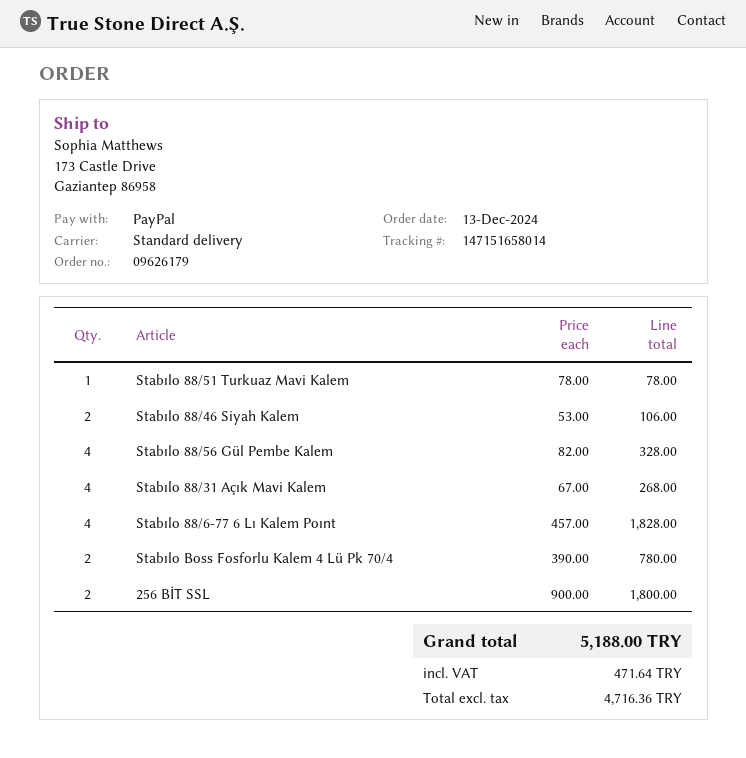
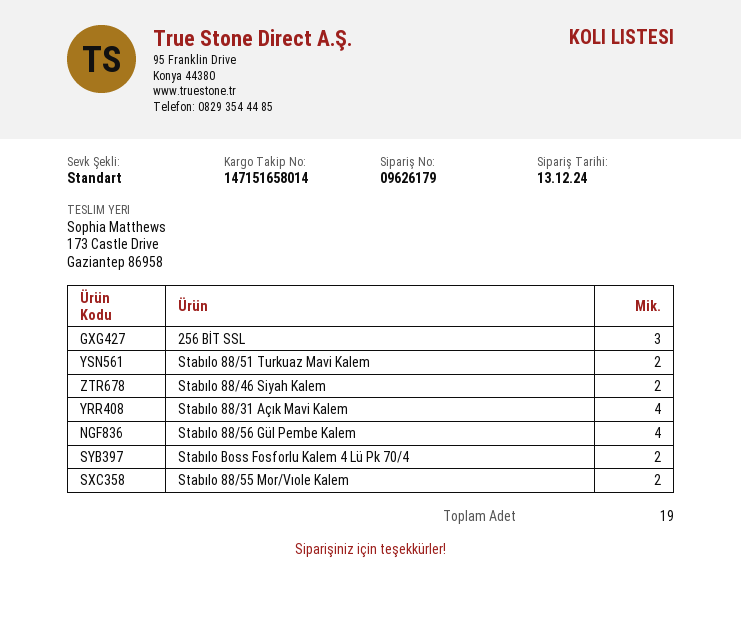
Stabılo 88/51 Turkuaz Mavi Kalem: 1 -> 2
Stabılo 88/6-77 6 Lı Kalem Poınt: 4 -> none
256 BİT SSL: 2 -> 3
Stabılo 88/55 Mor/Vıole Kalem: none -> 2

